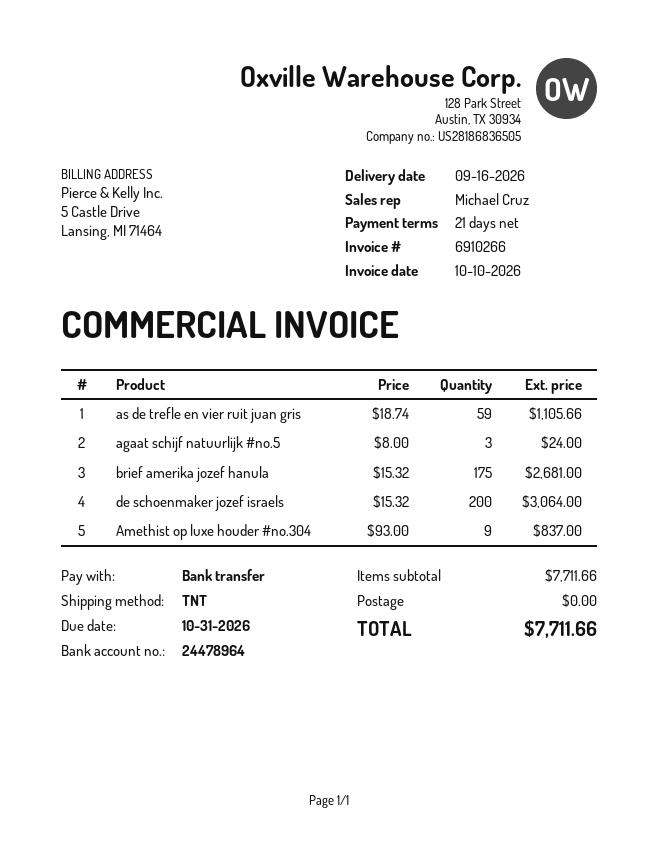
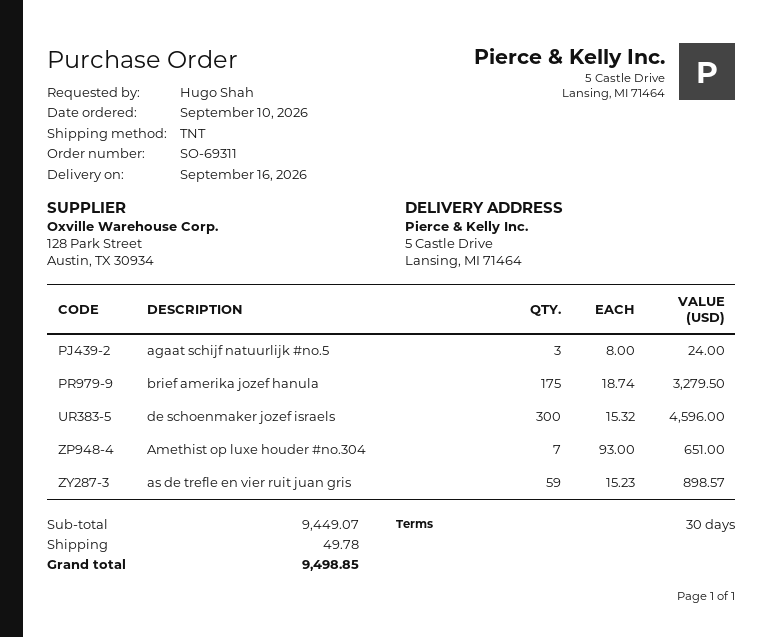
payment terms: 21 days -> 30 days
as de trefle en vier ruit juan gris: 59 x 18.74 = 1105.66 -> 59 x 15.23 = 898.57
brief amerika jozef hanula: 175 x 15.32 = 2681.00 -> 175 x 18.74 = 3279.50
de schoenmaker jozef israels: 200 x 15.32 = 3064.00 -> 300 x 15.32 = 4596.00
Amethist op luxe houder #no.304: 9 x 93.00 = 837.00 -> 7 x 93.00 = 651.00
subtotal: 7711.66 -> 9449.07
shipping: 0.00 -> 49.78
total: 7711.66 -> 9498.85

